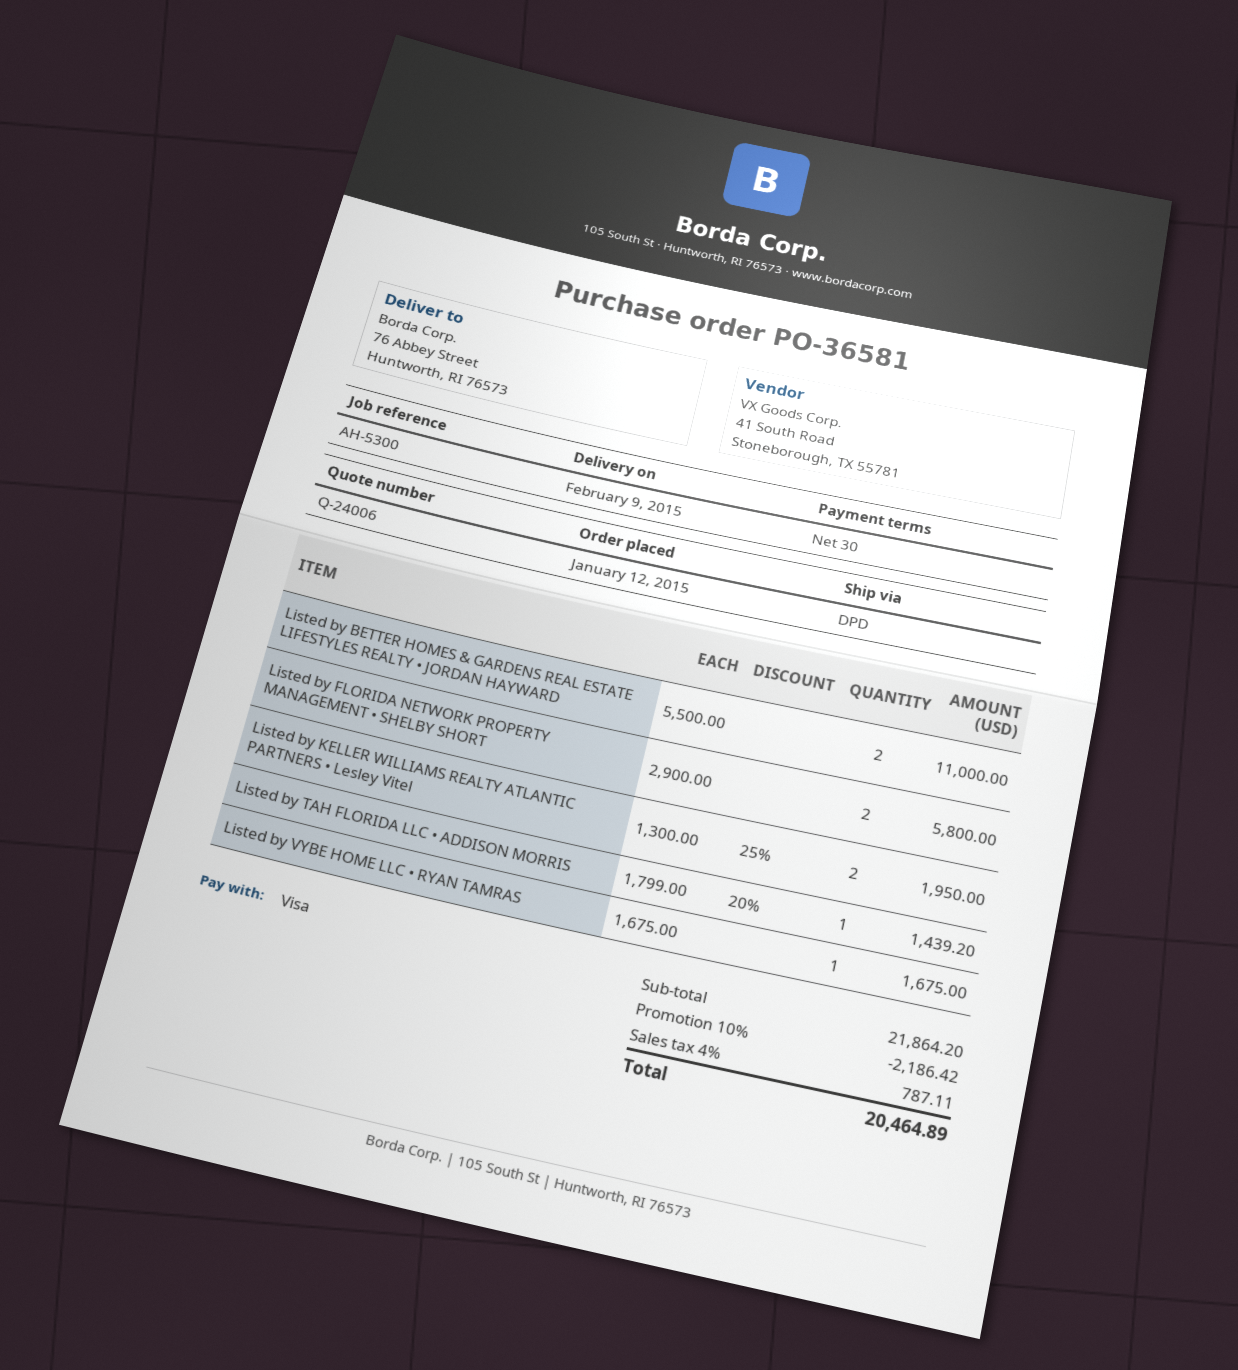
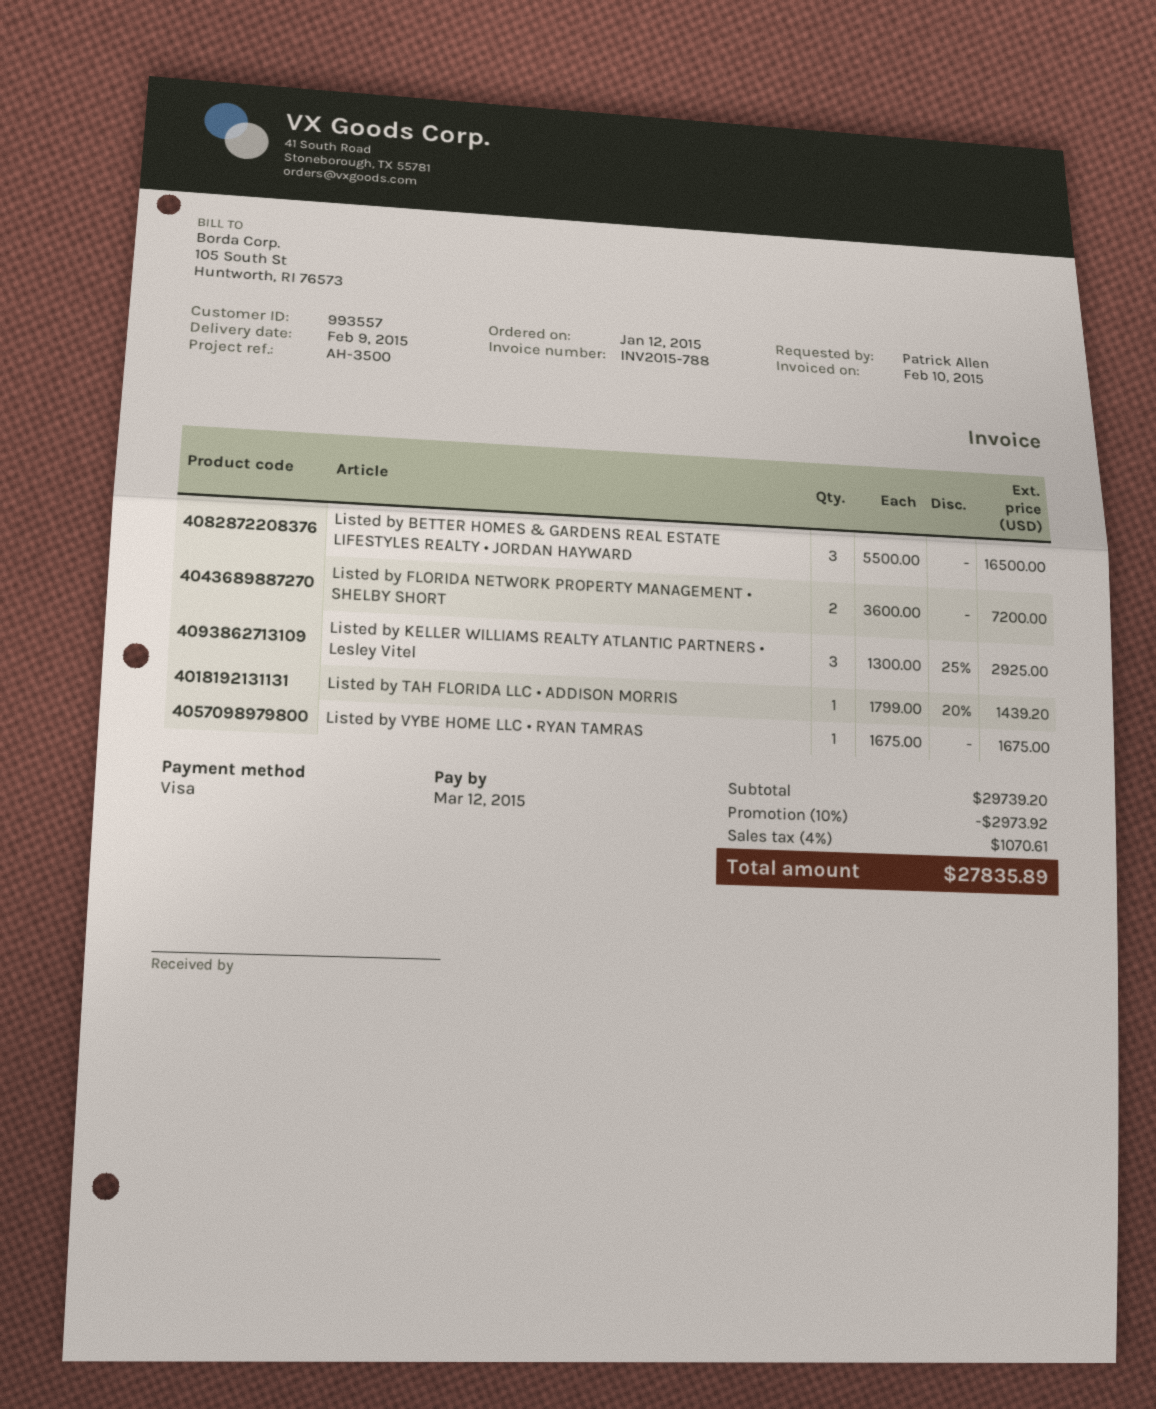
reference: AH-5300 -> AH-3500
Listed by BETTER HOMES & GARDENS REAL ESTATE LIFESTYLES REALTY • JORDAN HAYWARD: 2 x 5500.00 = 11000.00 -> 3 x 5500.00 = 16500.00
Listed by FLORIDA NETWORK PROPERTY MANAGEMENT • SHELBY SHORT: 2 x 2900.00 = 5800.00 -> 2 x 3600.00 = 7200.00
Listed by KELLER WILLIAMS REALTY ATLANTIC PARTNERS • Lesley Vitel: 2 x 1300.00 - 25% = 1950.00 -> 3 x 1300.00 - 25% = 2925.00
subtotal: 21864.20 -> 29739.20
discount: 10% = 2186.42 -> 10% = 2973.92
tax: 4% = 787.11 -> 4% = 1070.61
total: 20464.89 -> 27835.89

